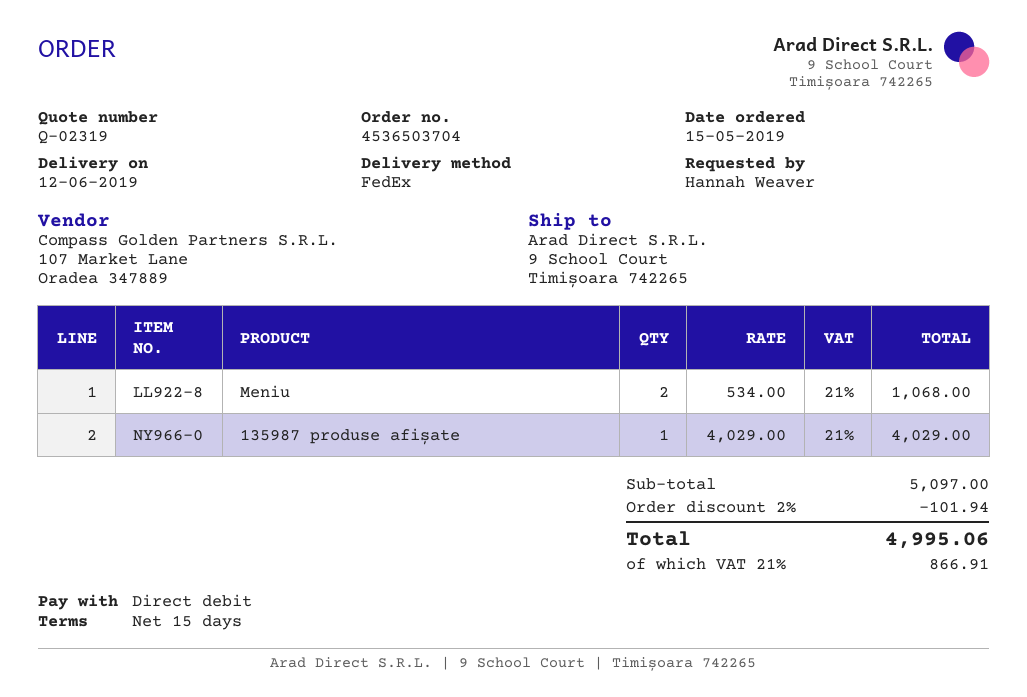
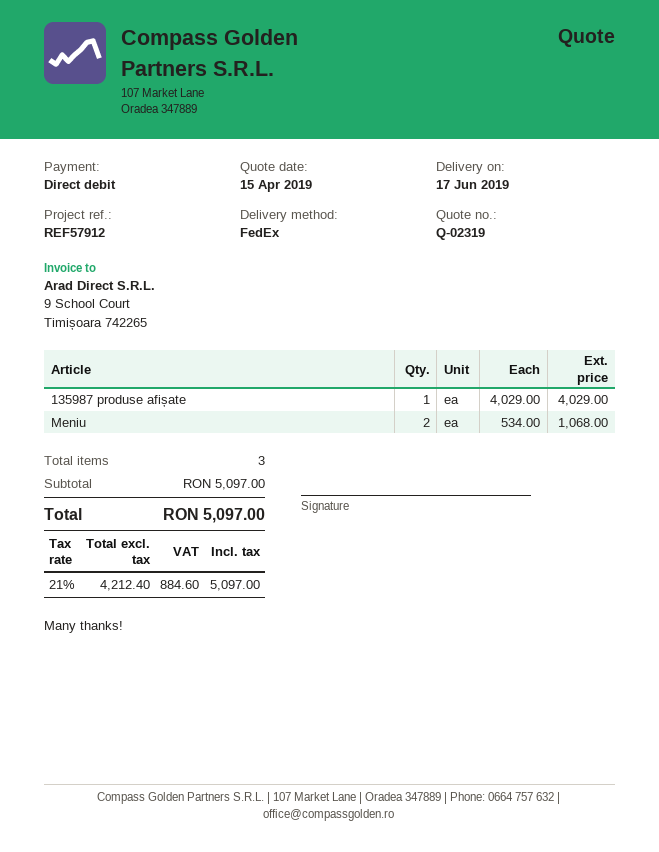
delivery date: 2019-06-12 -> 2019-06-17
discount: 2% = 101.94 -> none
tax: 21% = 866.91 -> 21% = 884.60
total: 4995.06 -> 5097.00

